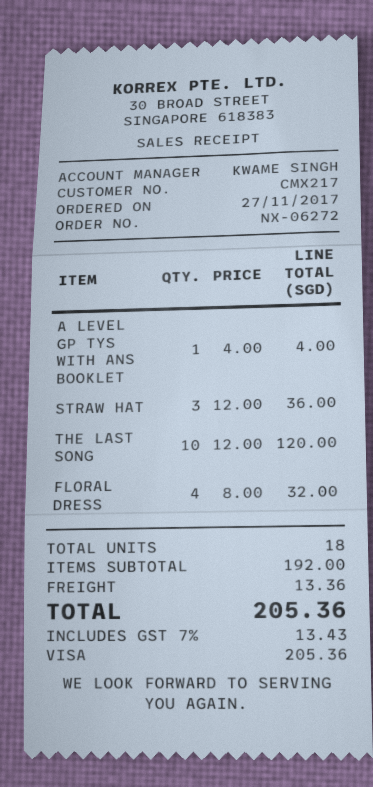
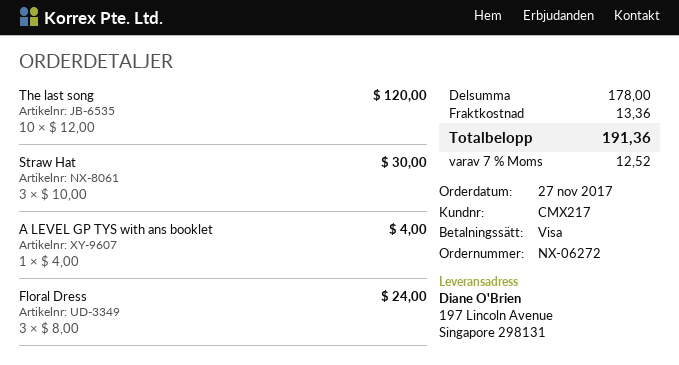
STRAW HAT: 3 x 12.00 = 36.00 -> 3 x 10.00 = 30.00
FLORAL DRESS: 4 x 8.00 = 32.00 -> 3 x 8.00 = 24.00
subtotal: 192.00 -> 178.00
tax: 7% = 13.43 -> 7% = 12.52
total: 205.36 -> 191.36

